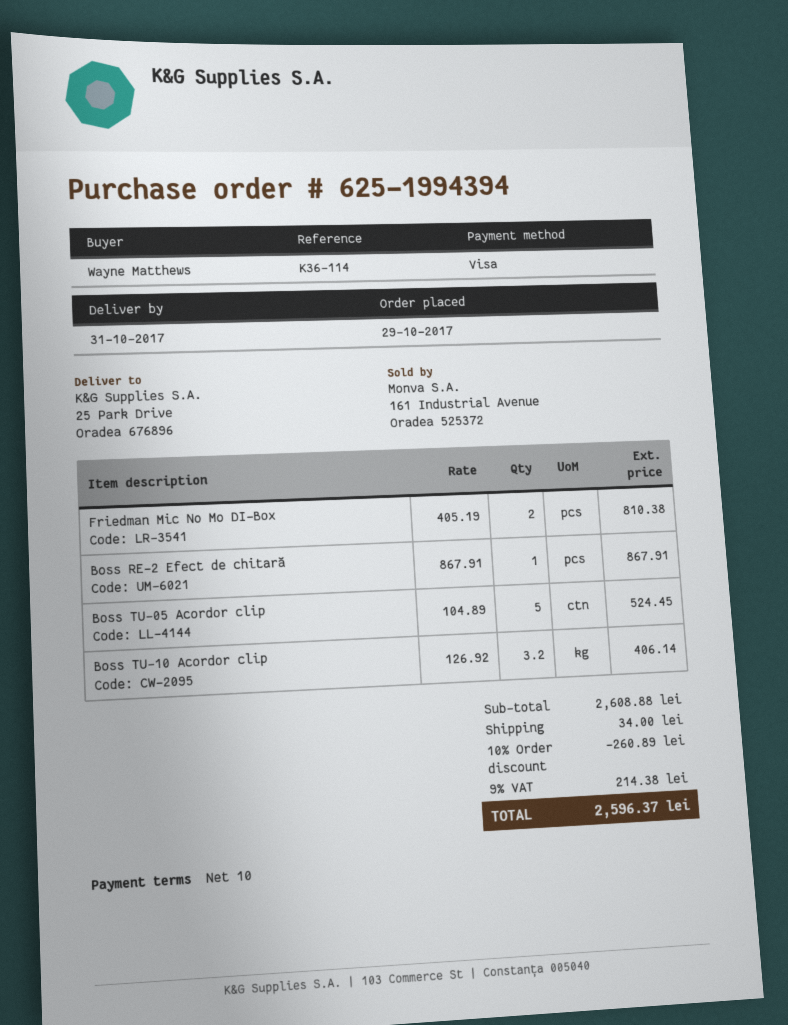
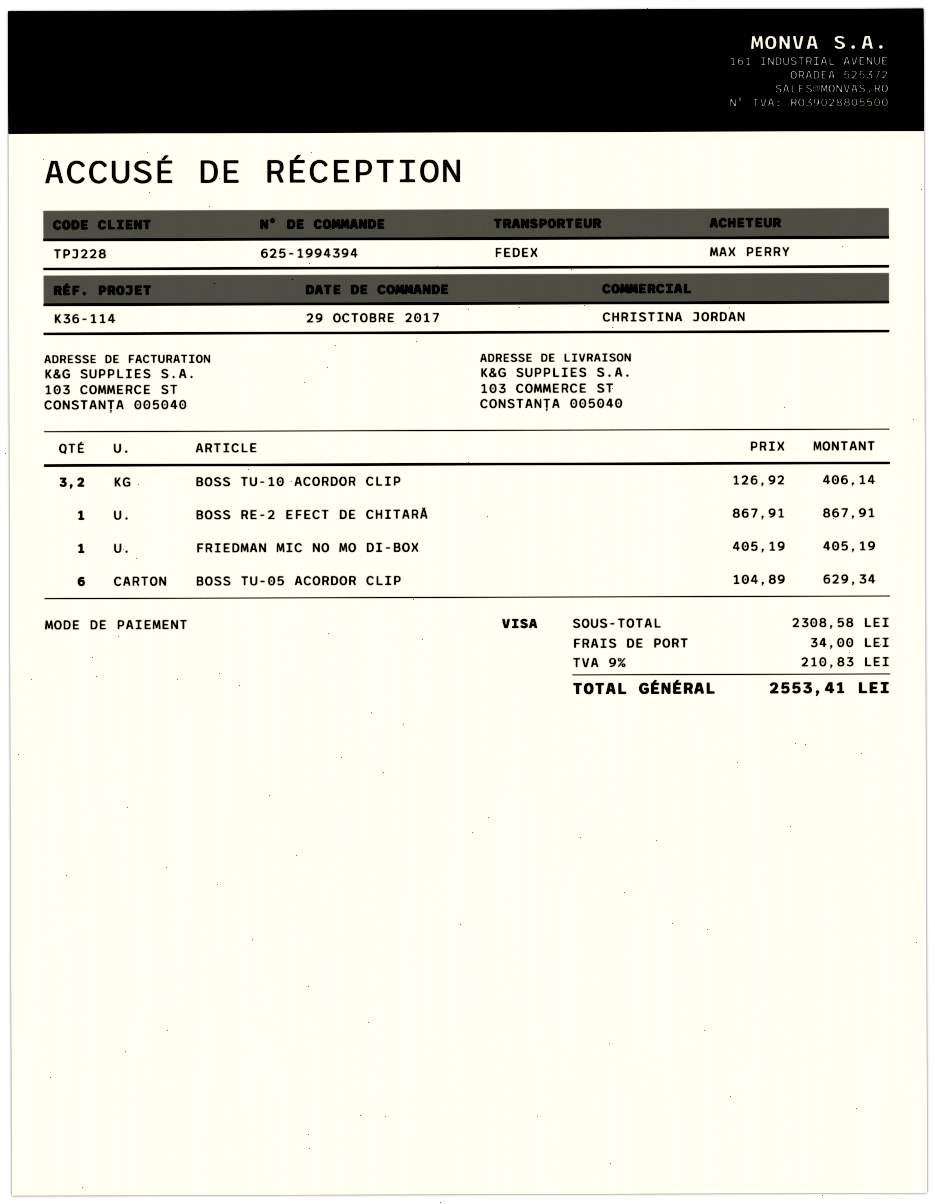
ordered by: Wayne Matthews -> MAX PERRY
ship to: 25 Park Drive, Oradea 676896 -> 103 COMMERCE ST, CONSTANȚA 005040
Friedman Mic No Mo DI-Box: 2 x 405.19 = 810.38 -> 1 x 405.19 = 405.19
Boss TU-05 Acordor clip: 5 x 104.89 = 524.45 -> 6 x 104.89 = 629.34
subtotal: 2608.88 -> 2308.58
discount: 10% = 260.89 -> none
tax: 9% = 214.38 -> 9% = 210.83
total: 2596.37 -> 2553.41

